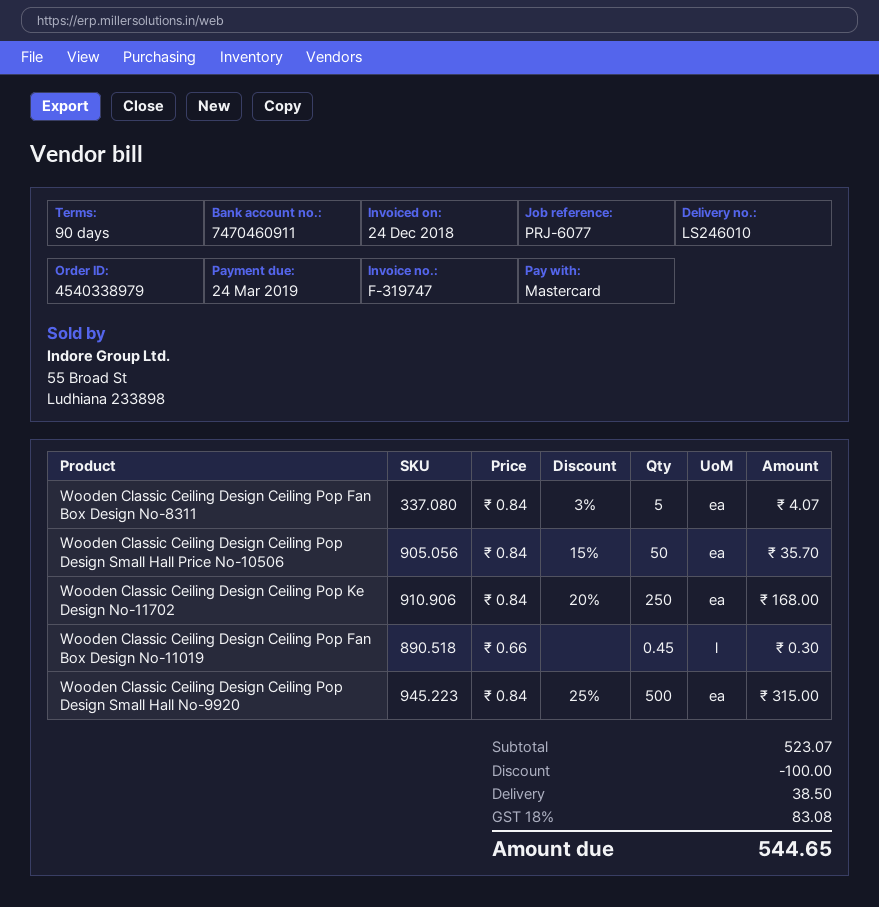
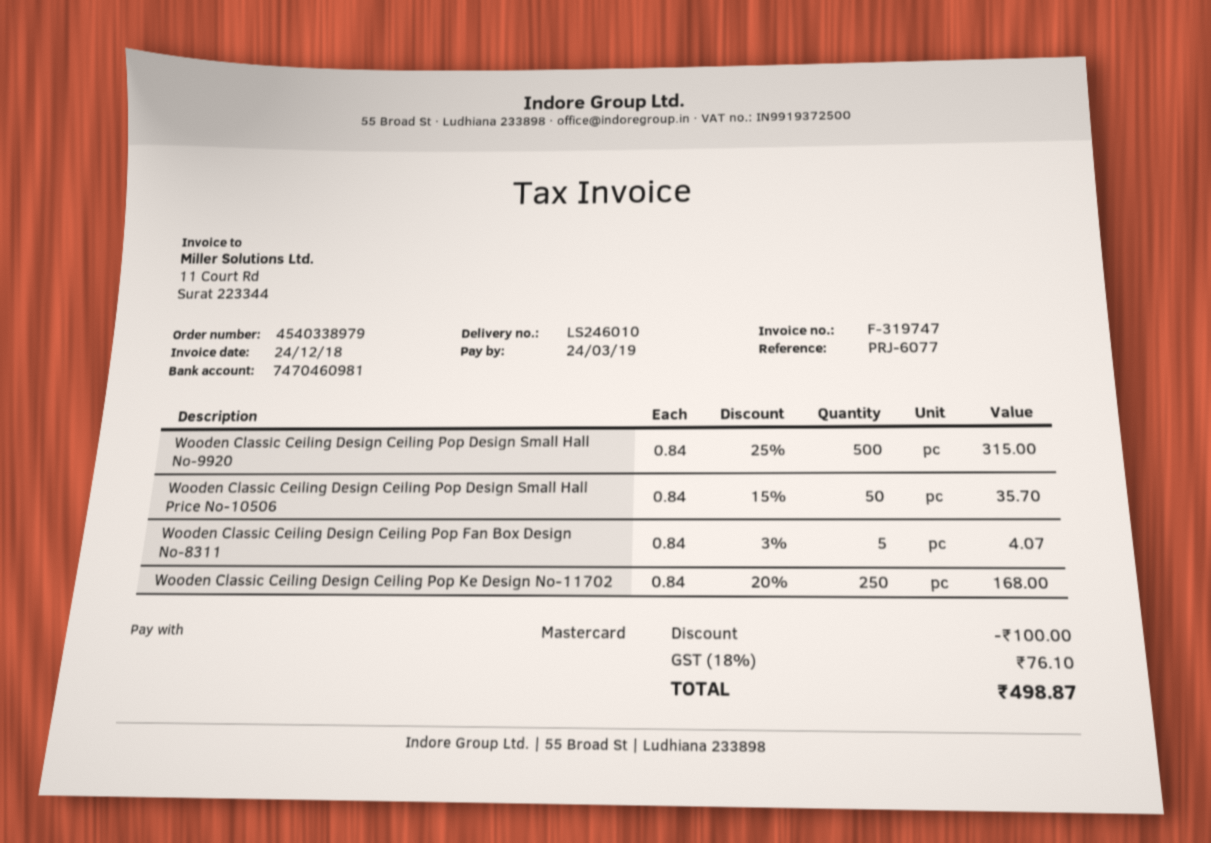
bank account: 7470460911 -> 7470460981
Wooden Classic Ceiling Design Ceiling Pop Fan Box Design No-11019: 0.45 x 0.66 = 0.30 -> none
shipping: 38.50 -> none
tax: 18% = 83.08 -> 18% = 76.10
total: 544.65 -> 498.87

